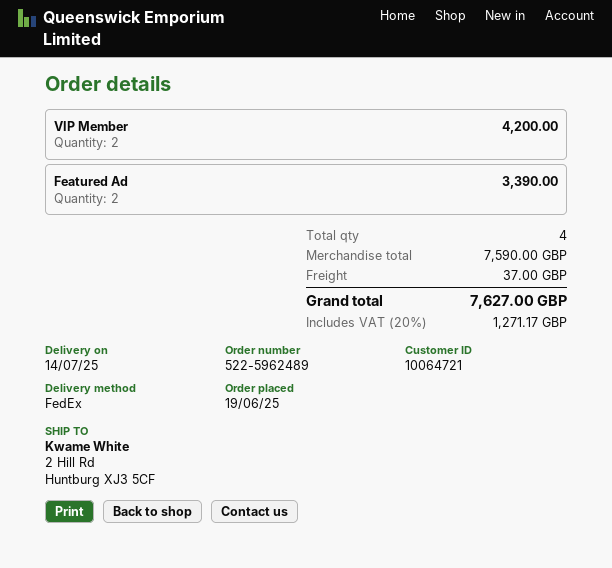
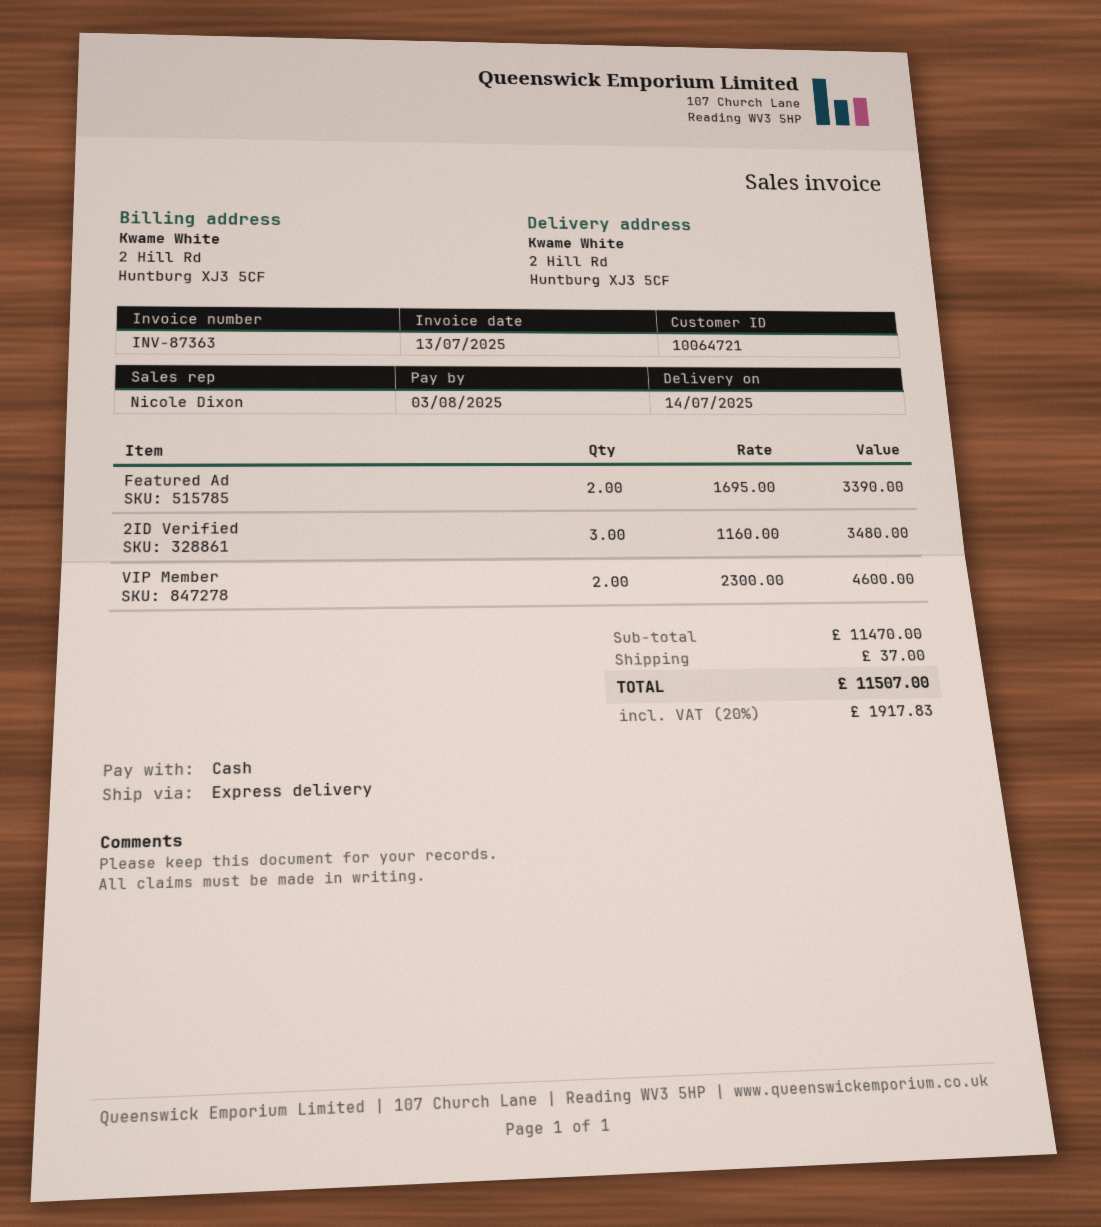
shipping method: FedEx -> express
VIP Member: 2 for 4200.00 -> 2 for 4600.00
2ID Verified: none -> 3 for 3480.00
subtotal: 7590.00 -> 11470.00
tax: 20% = 1271.17 -> 20% = 1917.83
total: 7627.00 -> 11507.00

